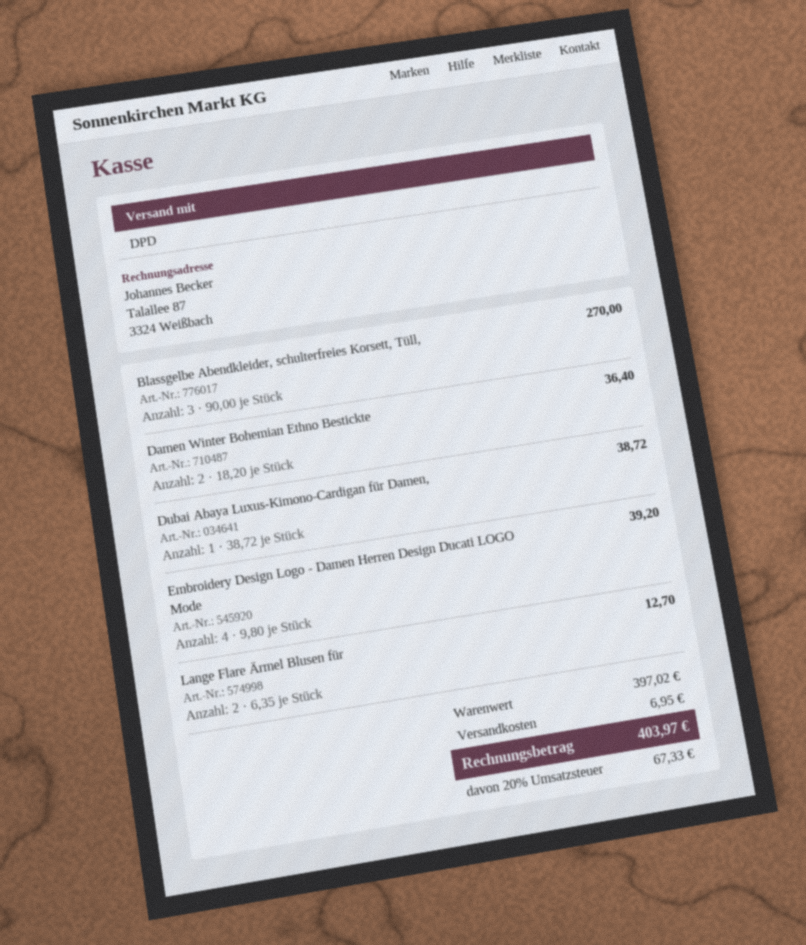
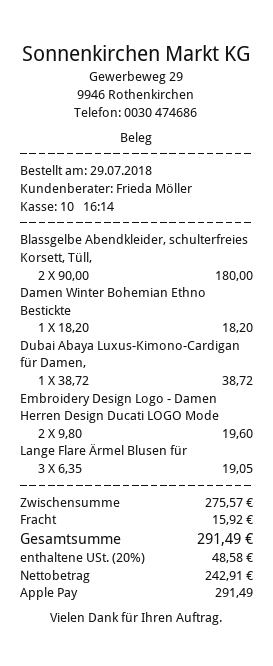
Blassgelbe Abendkleider, schulterfreies Korsett, Tüll,: 3 x 90.00 = 270.00 -> 2 x 90.00 = 180.00
Damen Winter Bohemian Ethno Bestickte: 2 x 18.20 = 36.40 -> 1 x 18.20 = 18.20
Embroidery Design Logo - Damen Herren Design Ducati LOGO Mode: 4 x 9.80 = 39.20 -> 2 x 9.80 = 19.60
Lange Flare Ärmel Blusen für: 2 x 6.35 = 12.70 -> 3 x 6.35 = 19.05
subtotal: 397.02 -> 275.57
shipping: 6.95 -> 15.92
tax: 20% = 67.33 -> 20% = 48.58
total: 403.97 -> 291.49

